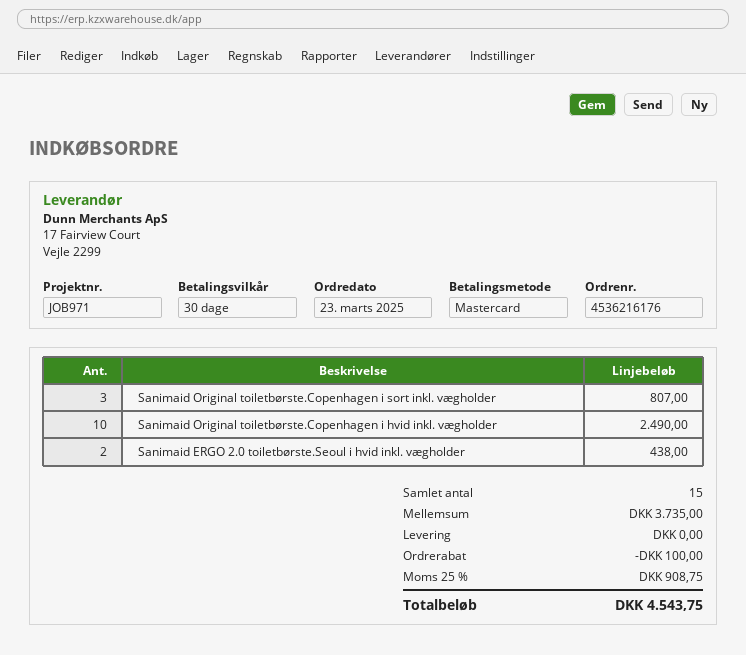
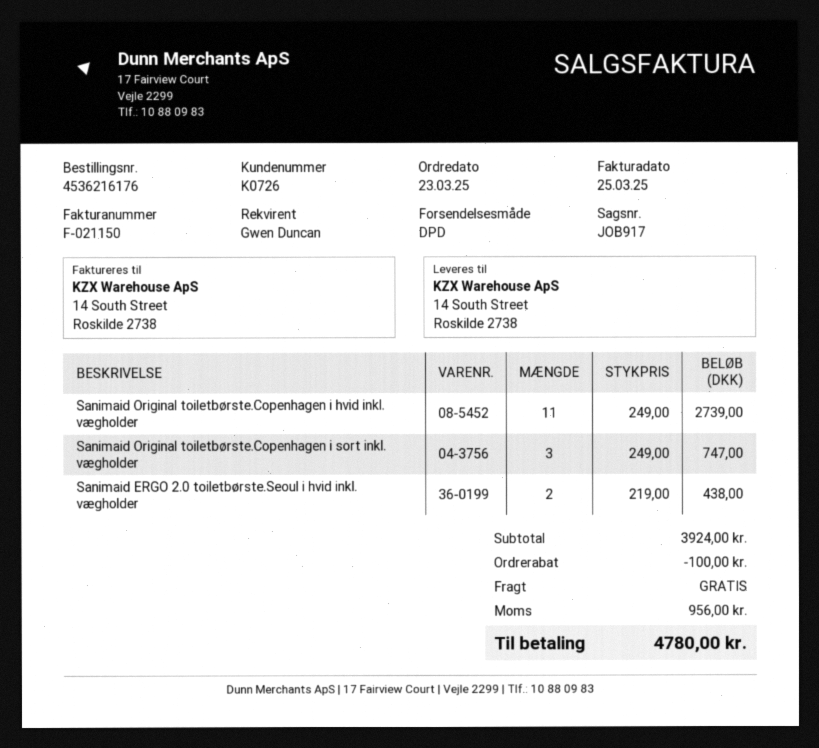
reference: JOB971 -> JOB917
Sanimaid Original toiletbørste.Copenhagen i sort inkl. vægholder: 3 for 807.00 -> 3 for 747.00
Sanimaid Original toiletbørste.Copenhagen i hvid inkl. vægholder: 10 for 2490.00 -> 11 for 2739.00
subtotal: 3735.00 -> 3924.00
tax: 908.75 -> 956.00
total: 4543.75 -> 4780.00

